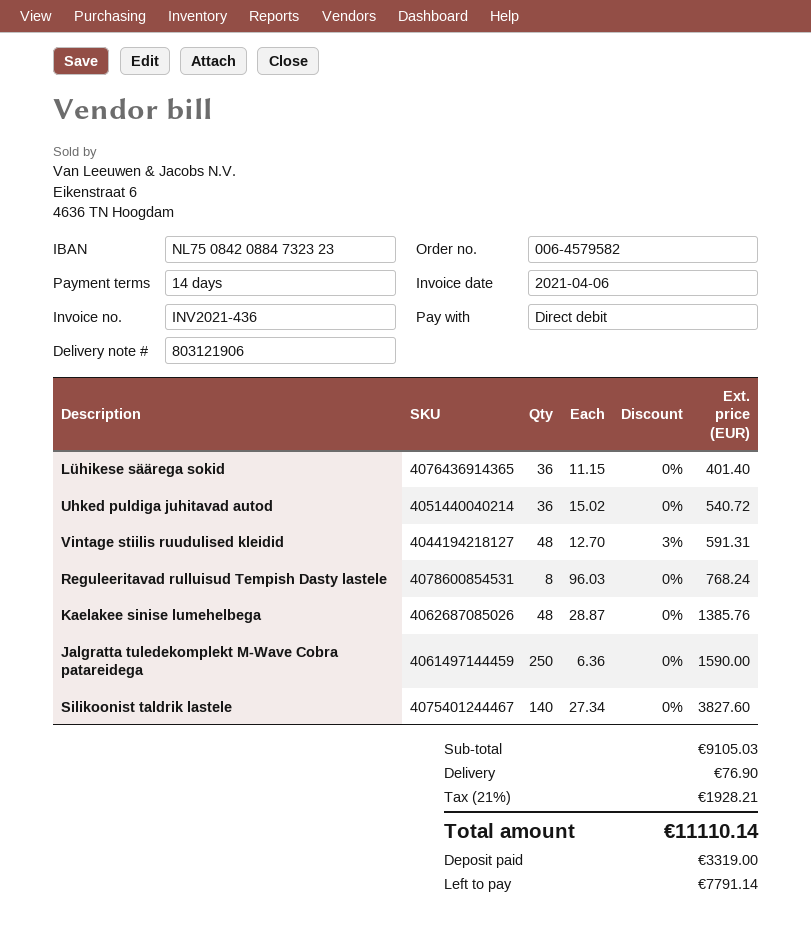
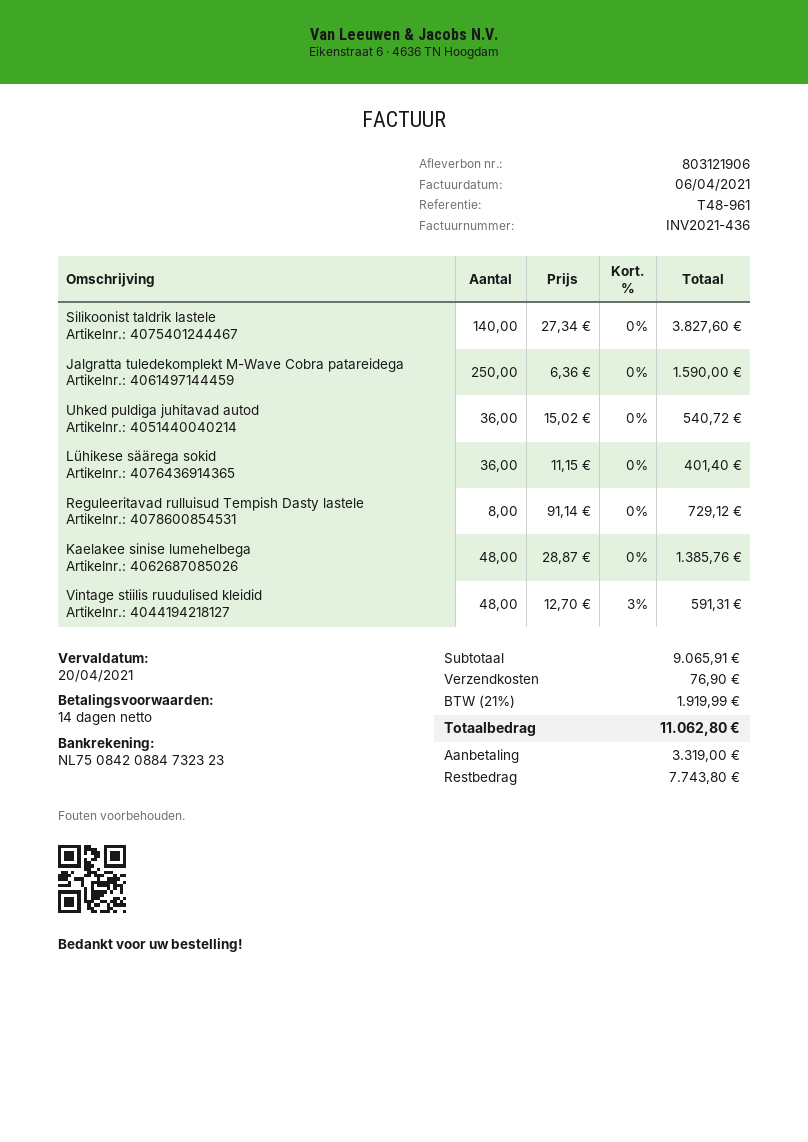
Reguleeritavad rulluisud Tempish Dasty lastele: 8 x 96.03 = 768.24 -> 8 x 91.14 = 729.12
subtotal: 9105.03 -> 9065.91
tax: 21% = 1928.21 -> 21% = 1919.99
total: 11110.14 -> 11062.80
balance: 7791.14 -> 7743.80

